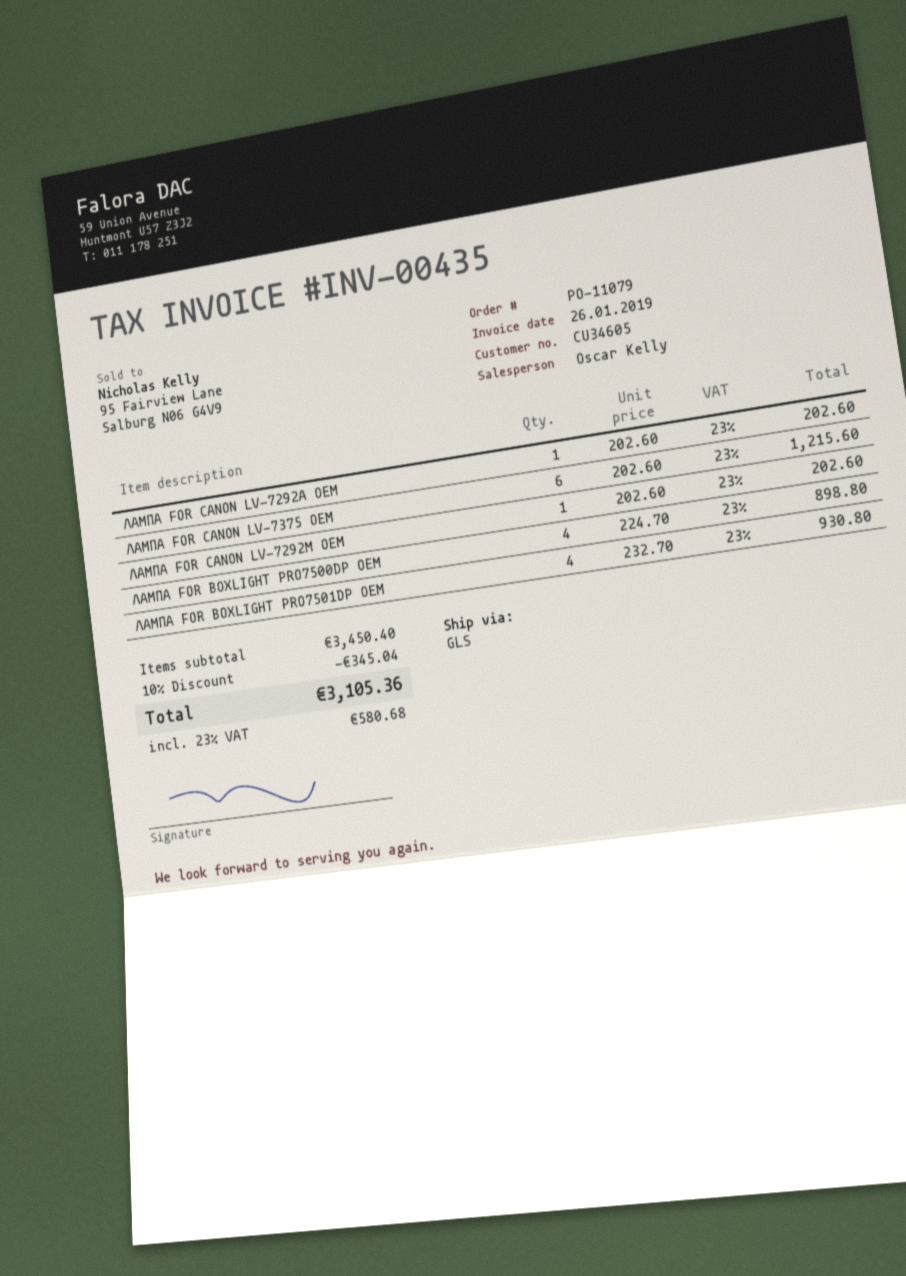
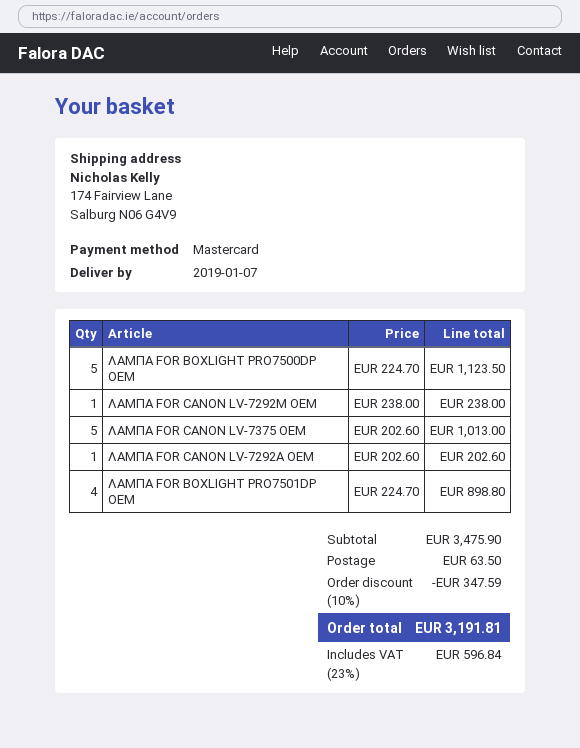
ΛΑΜΠΑ FOR CANON LV-7375 OEM: 6 x 202.60 = 1215.60 -> 5 x 202.60 = 1013.00
ΛΑΜΠΑ FOR CANON LV-7292M OEM: 1 x 202.60 = 202.60 -> 1 x 238.00 = 238.00
ΛΑΜΠΑ FOR BOXLIGHT PRO7500DP OEM: 4 x 224.70 = 898.80 -> 5 x 224.70 = 1123.50
ΛΑΜΠΑ FOR BOXLIGHT PRO7501DP OEM: 4 x 232.70 = 930.80 -> 4 x 224.70 = 898.80
subtotal: 3450.40 -> 3475.90
discount: 10% = 345.04 -> 10% = 347.59
shipping: none -> 63.50
tax: 23% = 580.68 -> 23% = 596.84
total: 3105.36 -> 3191.81

